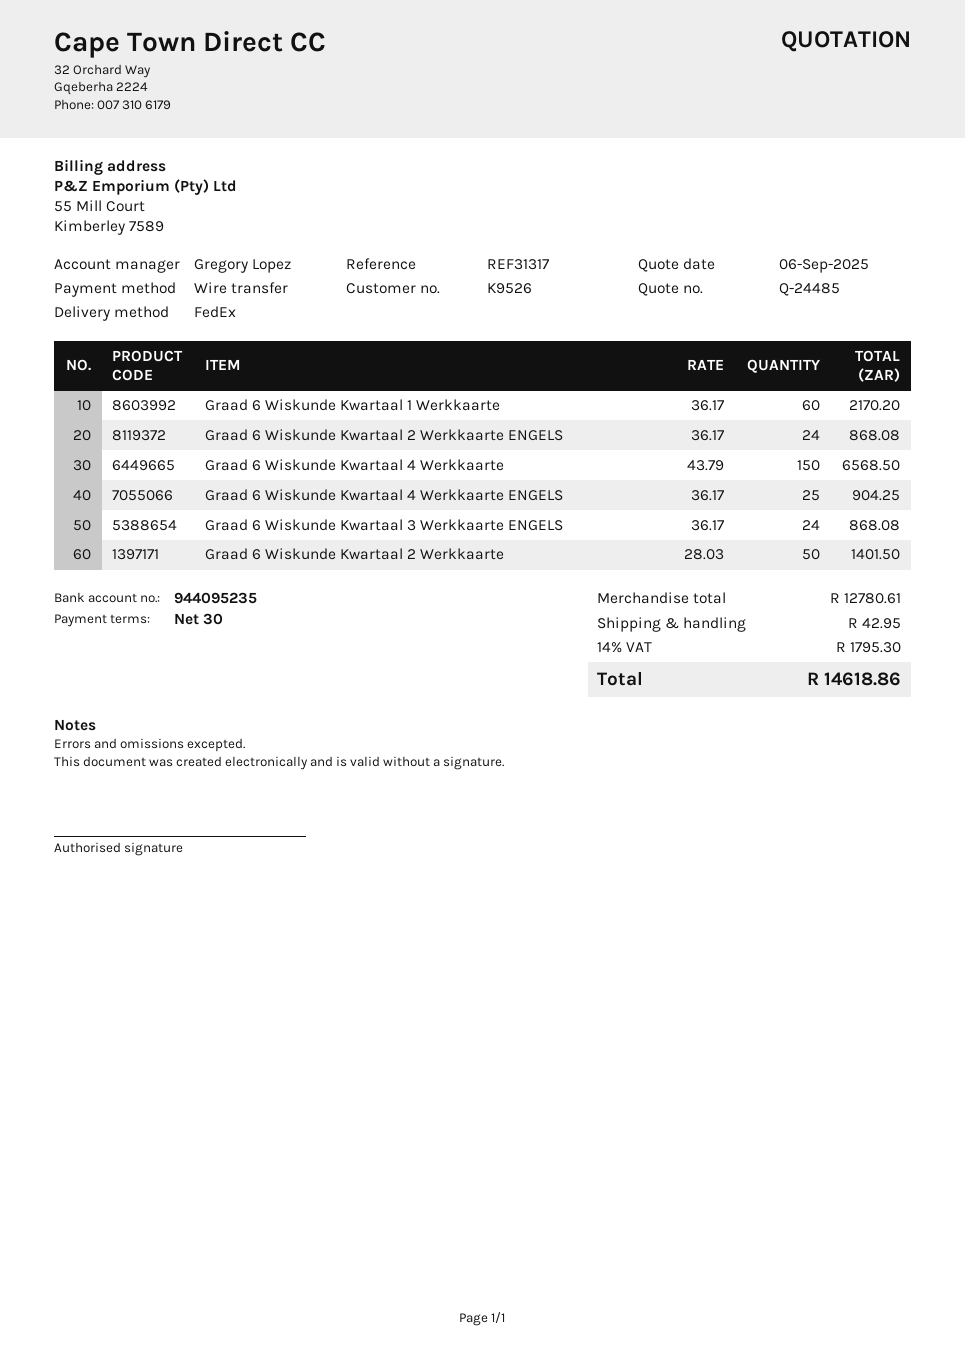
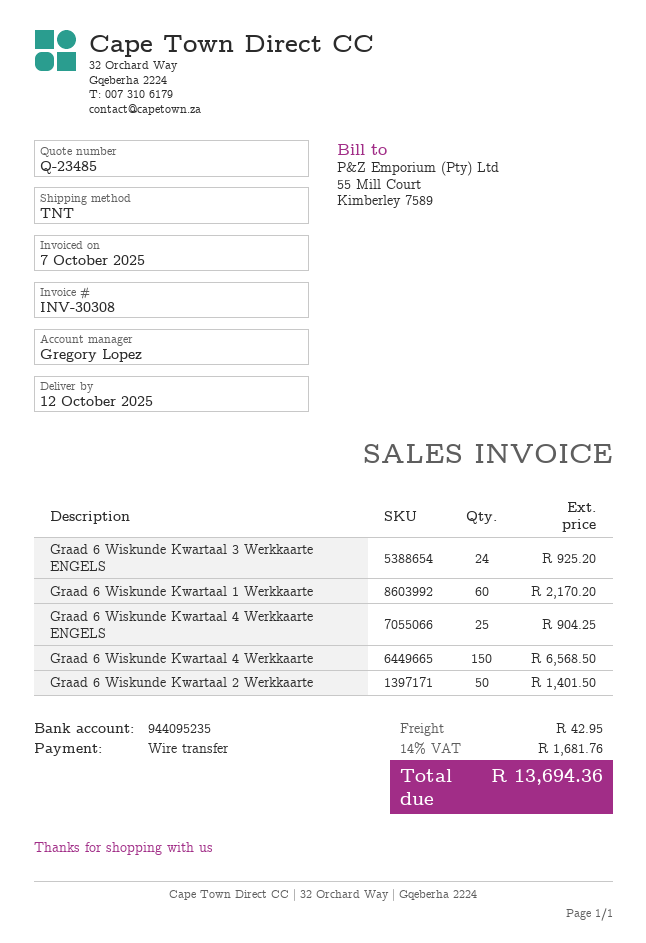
quote number: Q-24485 -> Q-23485
shipping method: FedEx -> TNT
Graad 6 Wiskunde Kwartaal 2 Werkkaarte ENGELS: 24 for 868.08 -> none
Graad 6 Wiskunde Kwartaal 3 Werkkaarte ENGELS: 24 for 868.08 -> 24 for 925.20
tax: 14% = 1795.30 -> 14% = 1681.76
total: 14618.86 -> 13694.36

